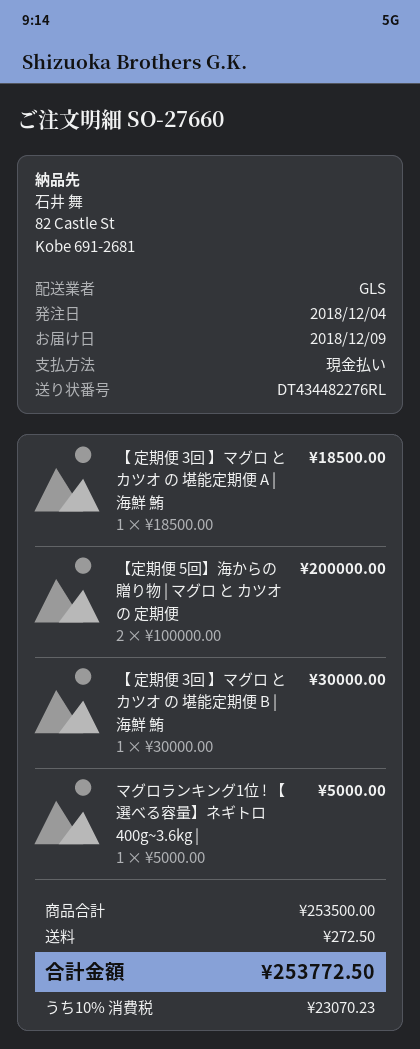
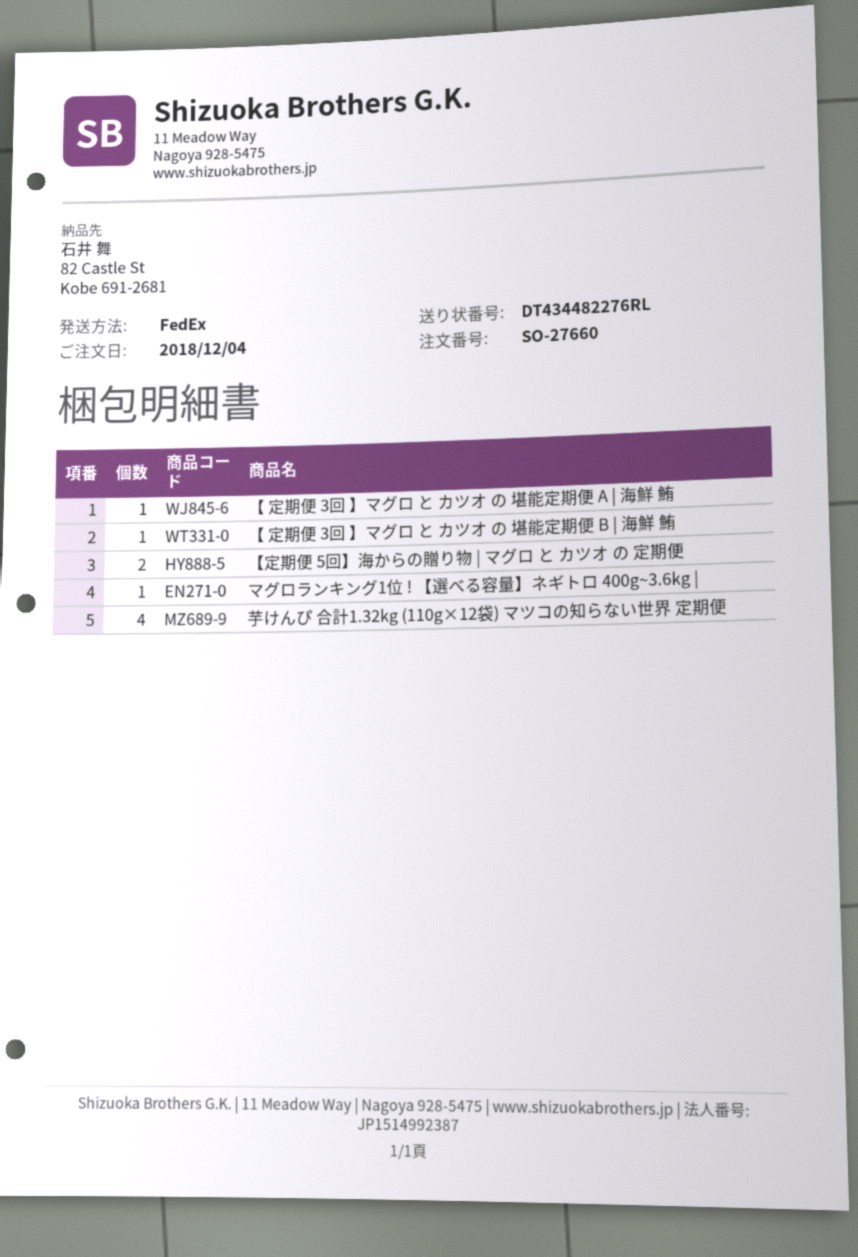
shipping method: GLS -> FedEx
芋けんぴ 合計1.32kg (110g×12袋) マツコの知らない世界 定期便: none -> 4

